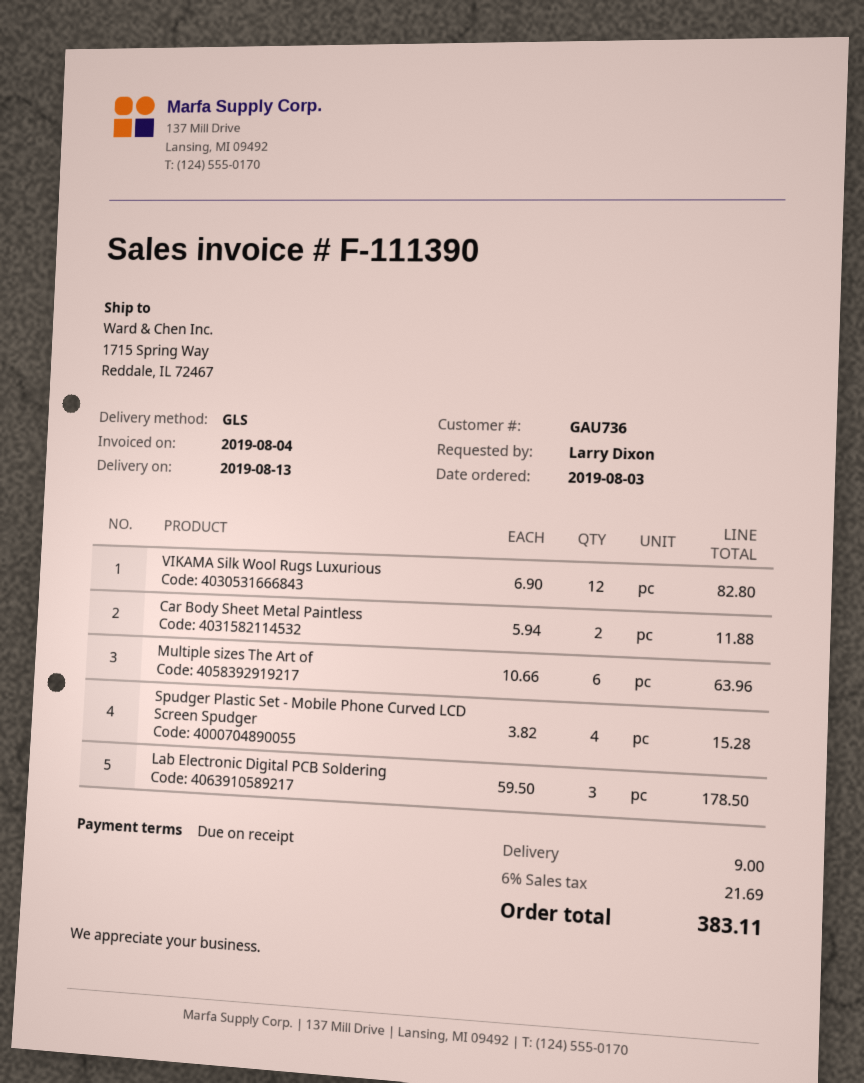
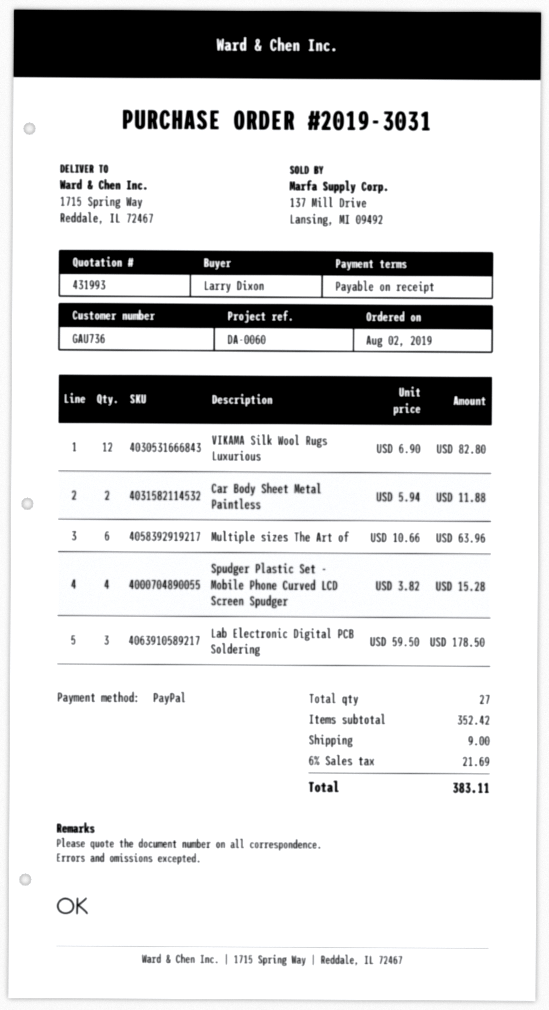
order date: 2019-08-03 -> 2019-08-02

